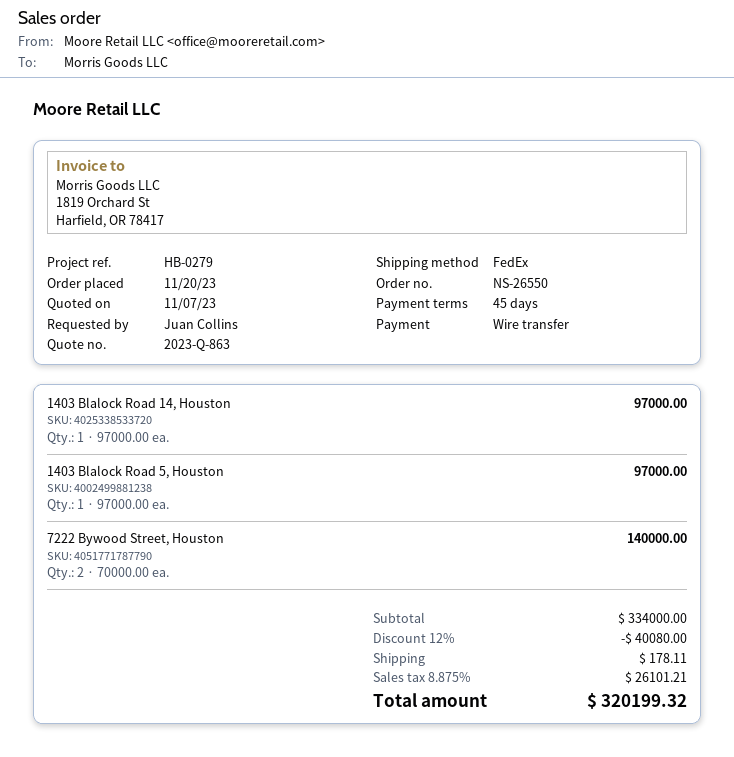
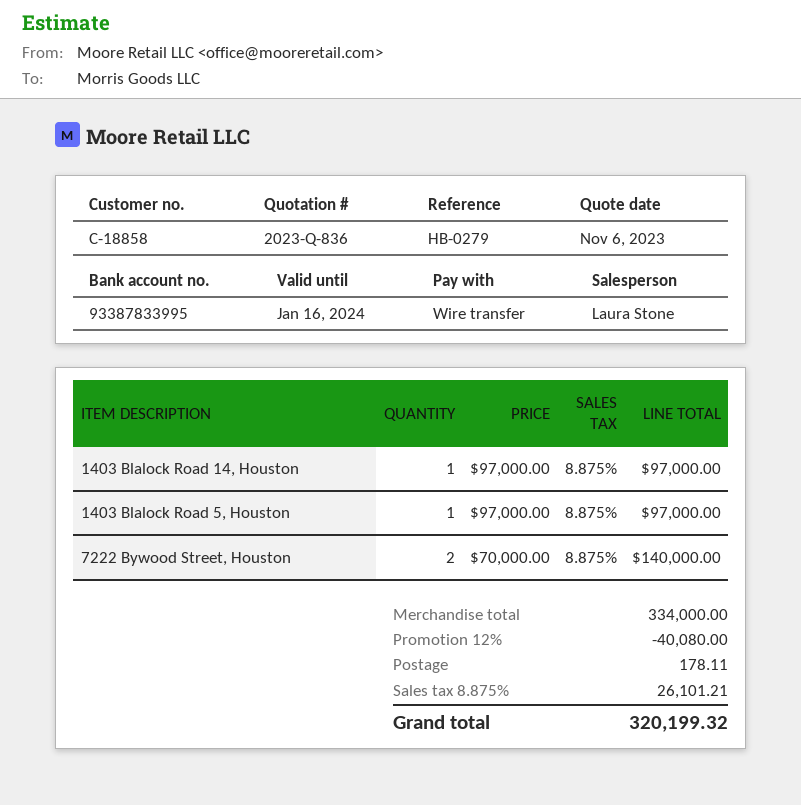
quote number: 2023-Q-863 -> 2023-Q-836
quote date: 2023-11-07 -> 2023-11-06

